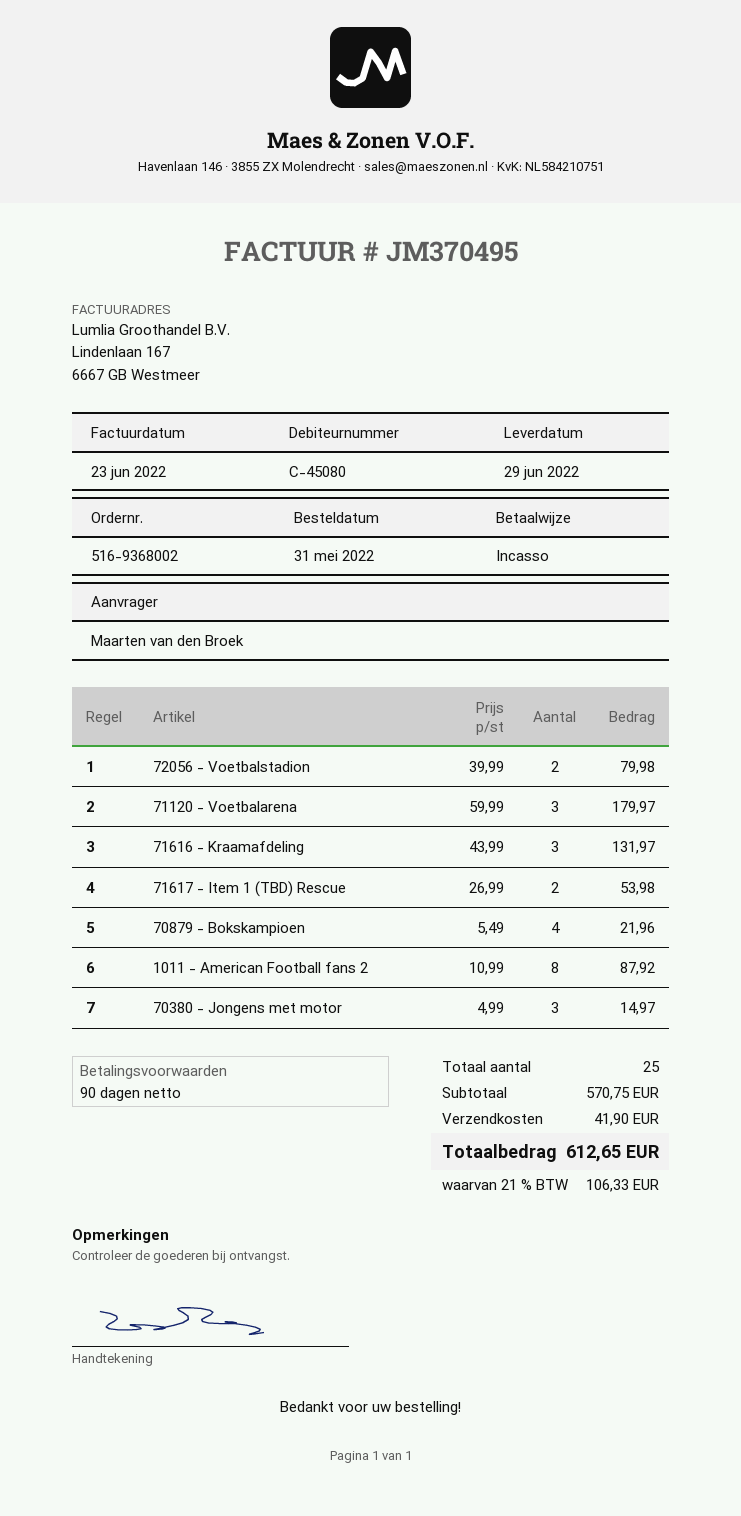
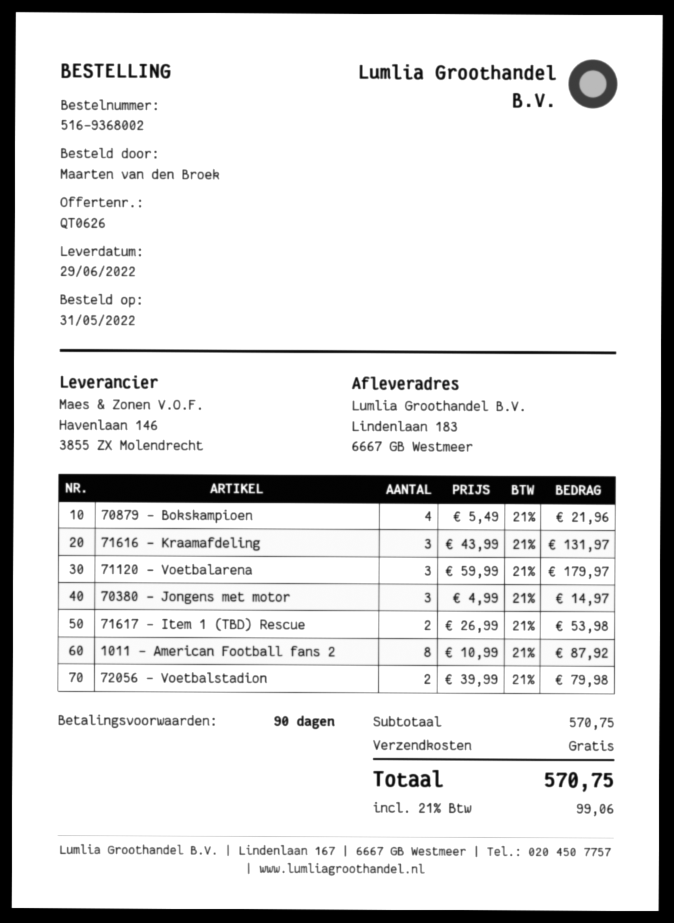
shipping: 41.90 -> 0.00
tax: 21% = 106.33 -> 21% = 99.06
total: 612.65 -> 570.75

